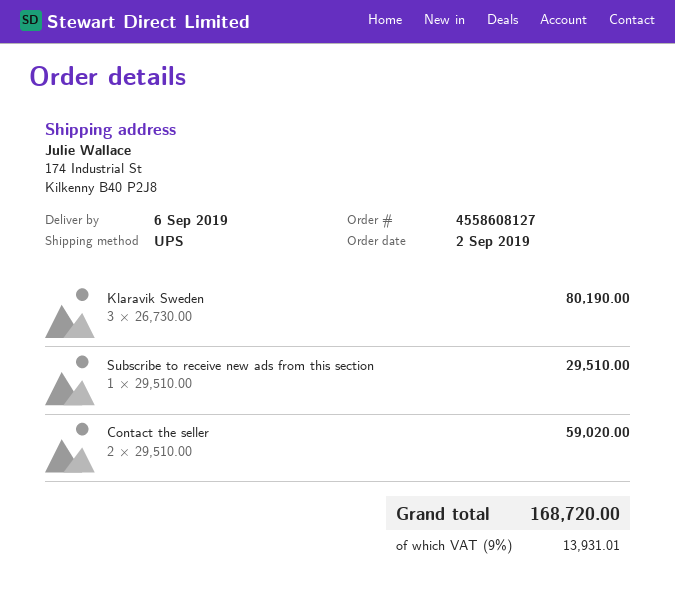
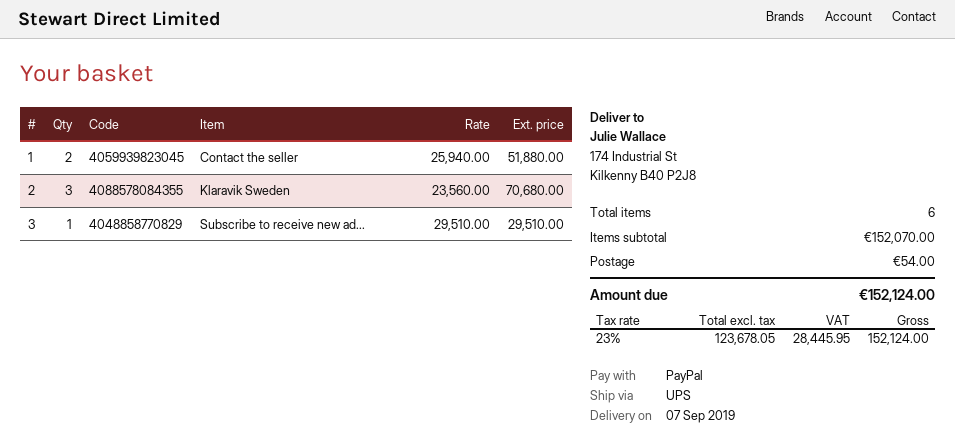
delivery date: 2019-09-06 -> 2019-09-07
Klaravik Sweden: 3 x 26730.00 = 80190.00 -> 3 x 23560.00 = 70680.00
Contact the seller: 2 x 29510.00 = 59020.00 -> 2 x 25940.00 = 51880.00
shipping: none -> 54.00
tax: 9% = 13931.01 -> 23% = 28445.95
total: 168720.00 -> 152124.00

